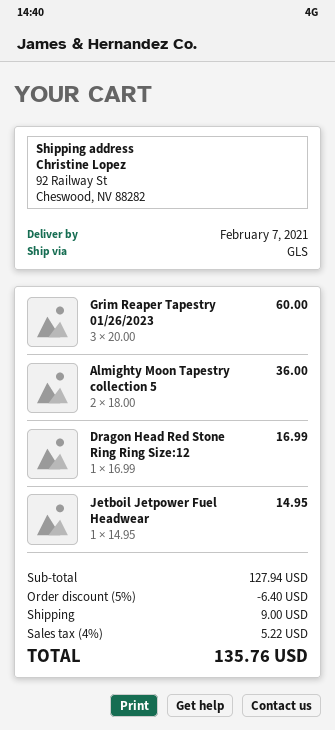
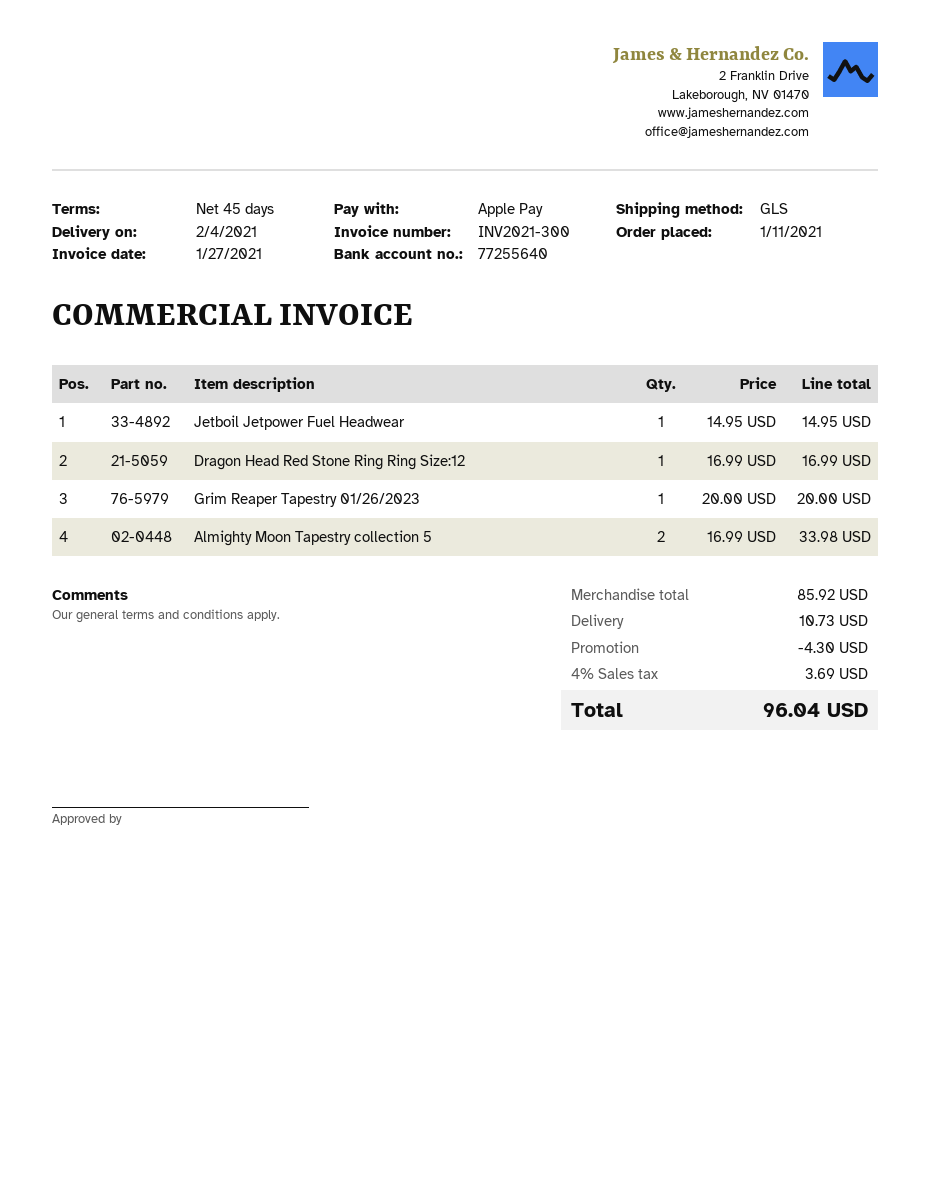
delivery date: 2021-02-07 -> 2021-02-04
Grim Reaper Tapestry 01/26/2023: 3 x 20.00 = 60.00 -> 1 x 20.00 = 20.00
Almighty Moon Tapestry collection 5: 2 x 18.00 = 36.00 -> 2 x 16.99 = 33.98
subtotal: 127.94 -> 85.92
discount: 6.40 -> 4.30
shipping: 9.00 -> 10.73
tax: 4% = 5.22 -> 4% = 3.69
total: 135.76 -> 96.04

